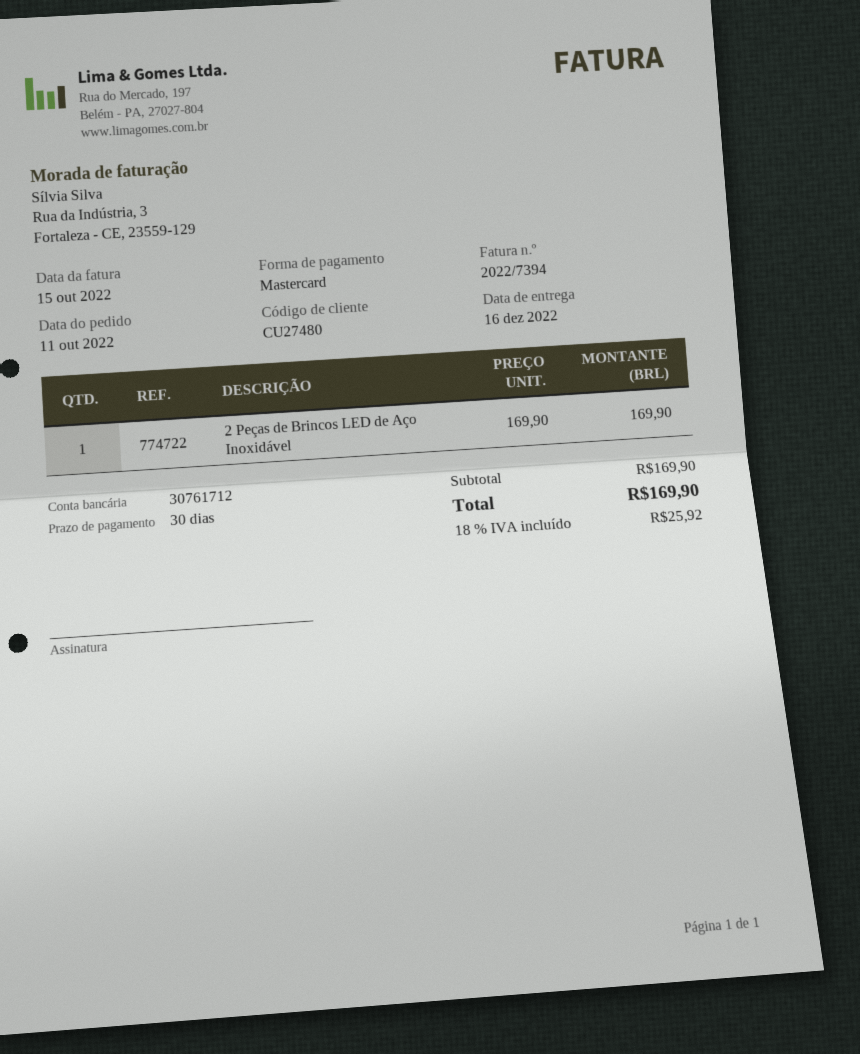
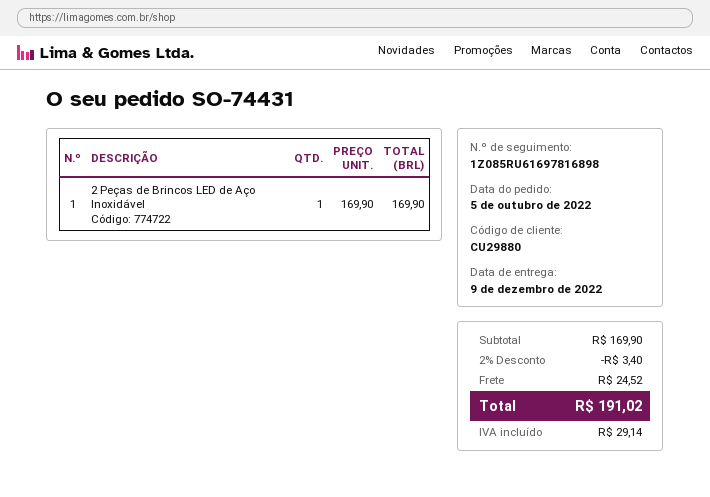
order date: 2022-10-11 -> 2022-10-05
delivery date: 2022-12-16 -> 2022-12-09
customer number: CU27480 -> CU29880
discount: none -> 2% = 3.40
shipping: none -> 24.52
tax: 25.92 -> 29.14
total: 169.90 -> 191.02

